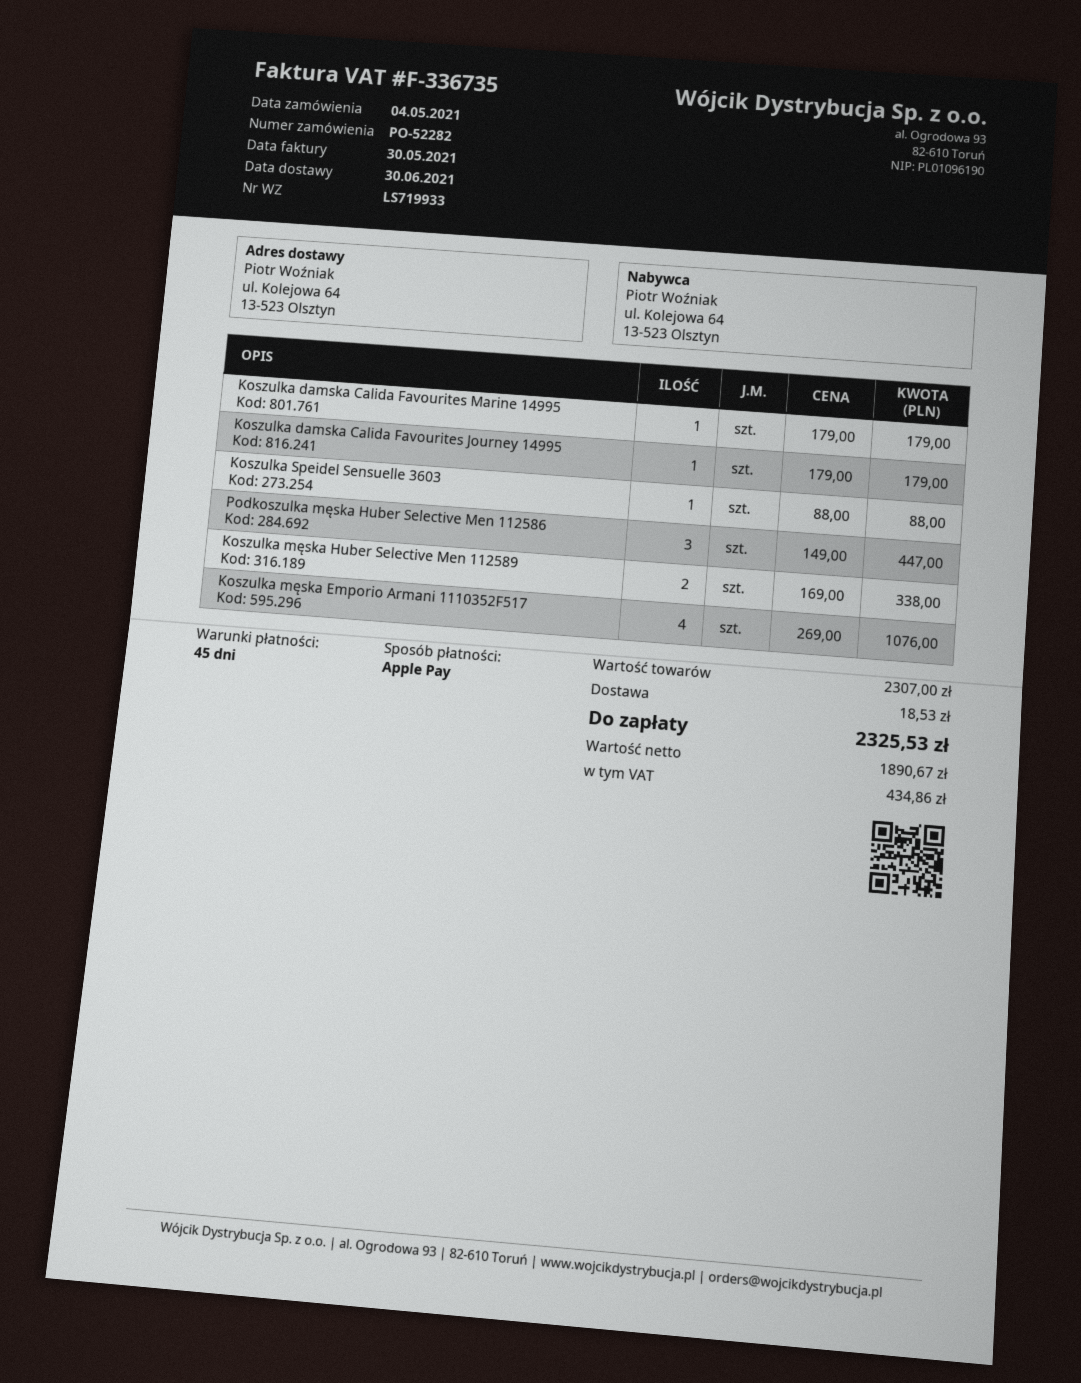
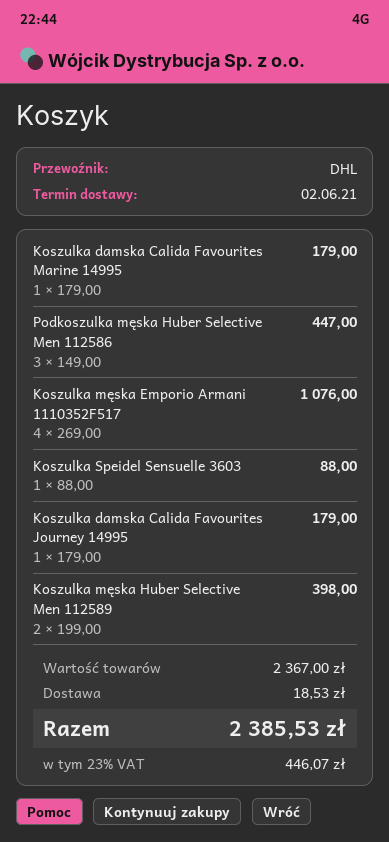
delivery date: 2021-06-30 -> 2021-06-02
Koszulka męska Huber Selective Men 112589: 2 x 169.00 = 338.00 -> 2 x 199.00 = 398.00
subtotal: 2307.00 -> 2367.00
tax: 434.86 -> 446.07
total: 2325.53 -> 2385.53

